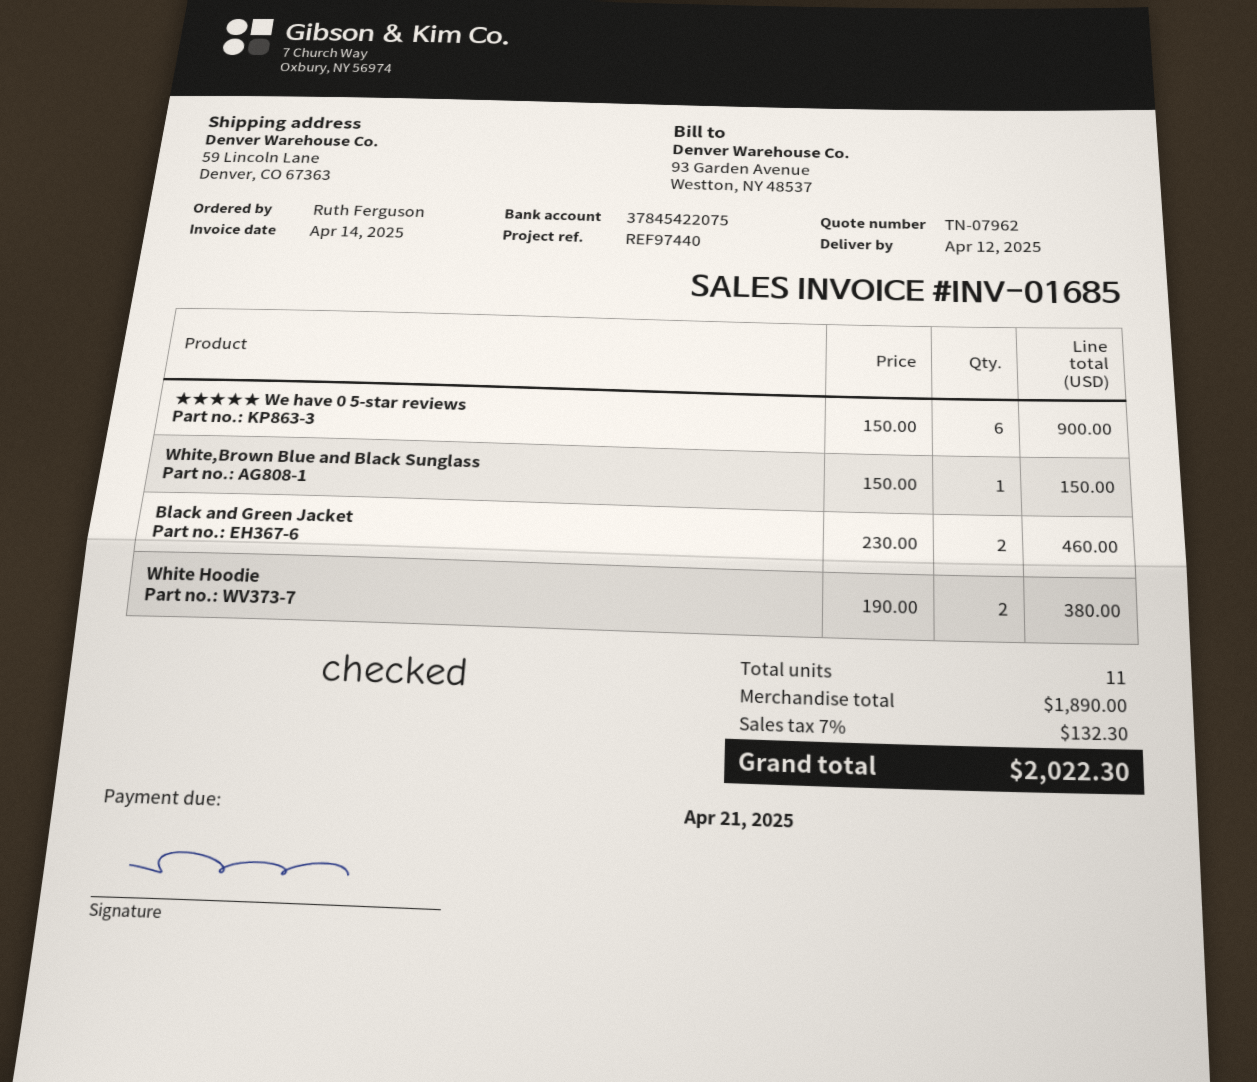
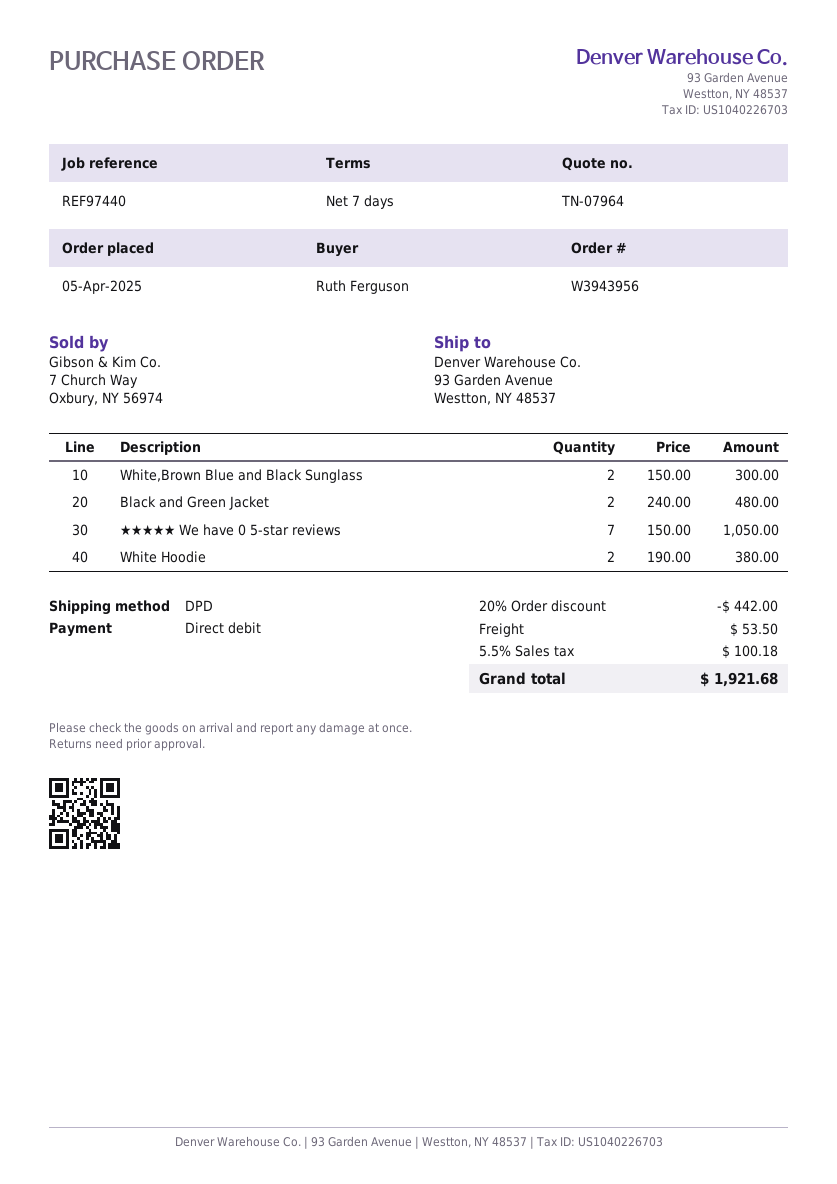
quote number: TN-07962 -> TN-07964
ship to: 59 Lincoln Lane, Denver, CO 67363 -> 93 Garden Avenue, Westton, NY 48537
★★★★★ We have 0 5-star reviews: 6 x 150.00 = 900.00 -> 7 x 150.00 = 1050.00
White,Brown Blue and Black Sunglass: 1 x 150.00 = 150.00 -> 2 x 150.00 = 300.00
Black and Green Jacket: 2 x 230.00 = 460.00 -> 2 x 240.00 = 480.00
discount: none -> 20% = 442.00
shipping: none -> 53.50
tax: 7% = 132.30 -> 5.5% = 100.18
total: 2022.30 -> 1921.68

